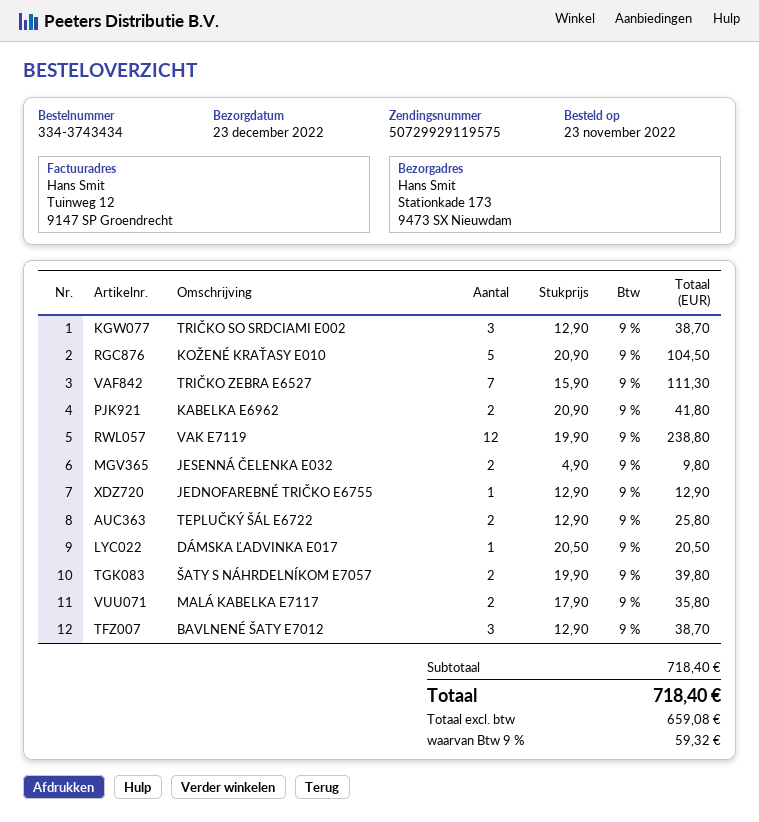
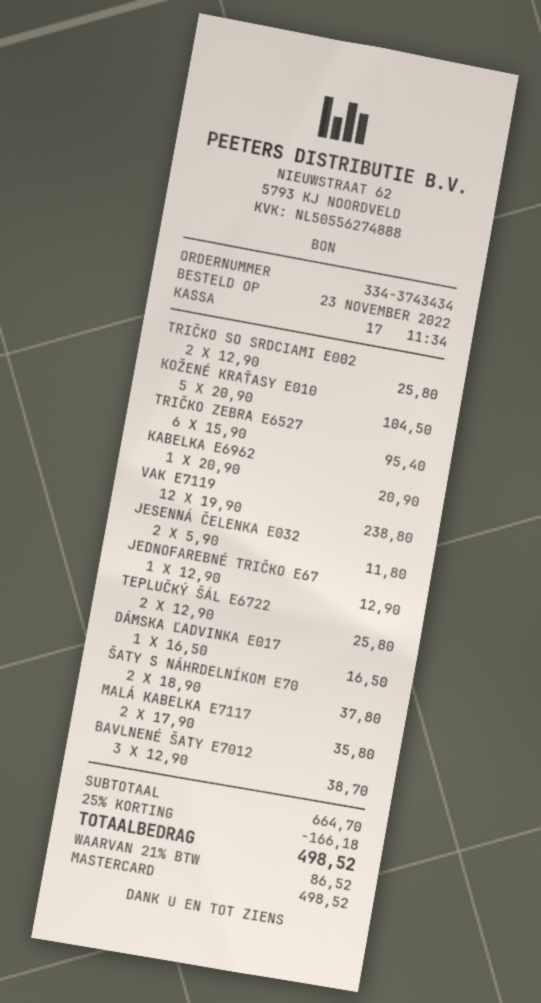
TRIČKO SO SRDCIAMI E002: 3 x 12.90 = 38.70 -> 2 x 12.90 = 25.80
TRIČKO ZEBRA E6527: 7 x 15.90 = 111.30 -> 6 x 15.90 = 95.40
KABELKA E6962: 2 x 20.90 = 41.80 -> 1 x 20.90 = 20.90
JESENNÁ ČELENKA E032: 2 x 4.90 = 9.80 -> 2 x 5.90 = 11.80
DÁMSKA ĽADVINKA E017: 1 x 20.50 = 20.50 -> 1 x 16.50 = 16.50
ŠATY S NÁHRDELNÍKOM E7057: 2 x 19.90 = 39.80 -> 2 x 18.90 = 37.80
subtotal: 718.40 -> 664.70
discount: none -> 25% = 166.18
tax: 9% = 59.32 -> 21% = 86.52
total: 718.40 -> 498.52

